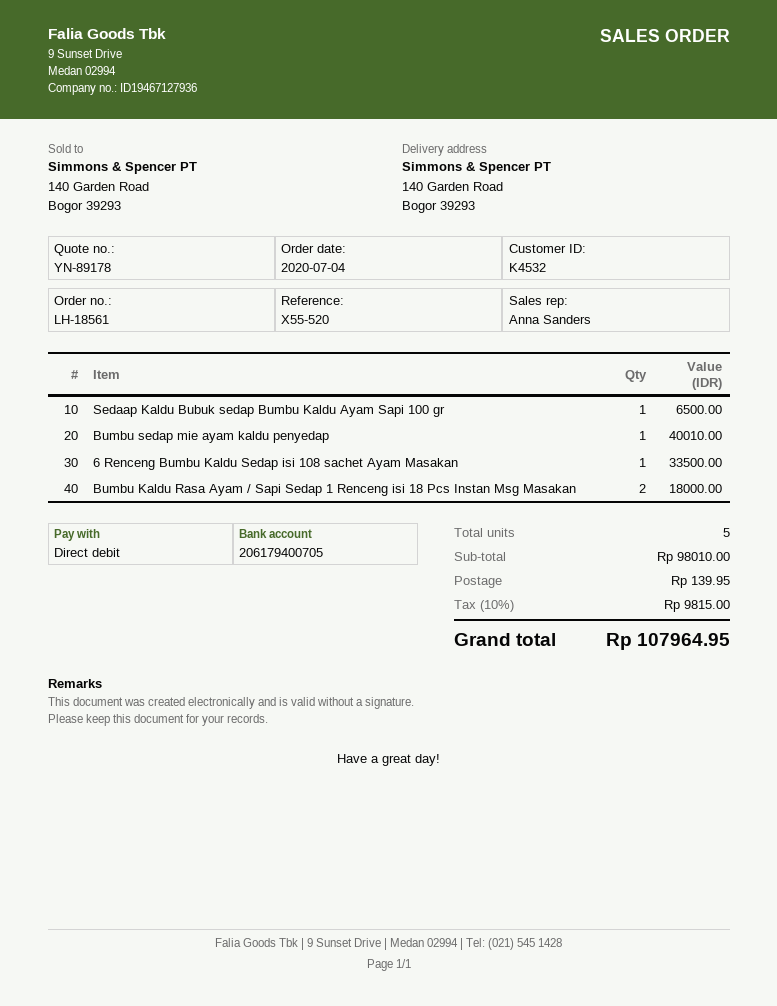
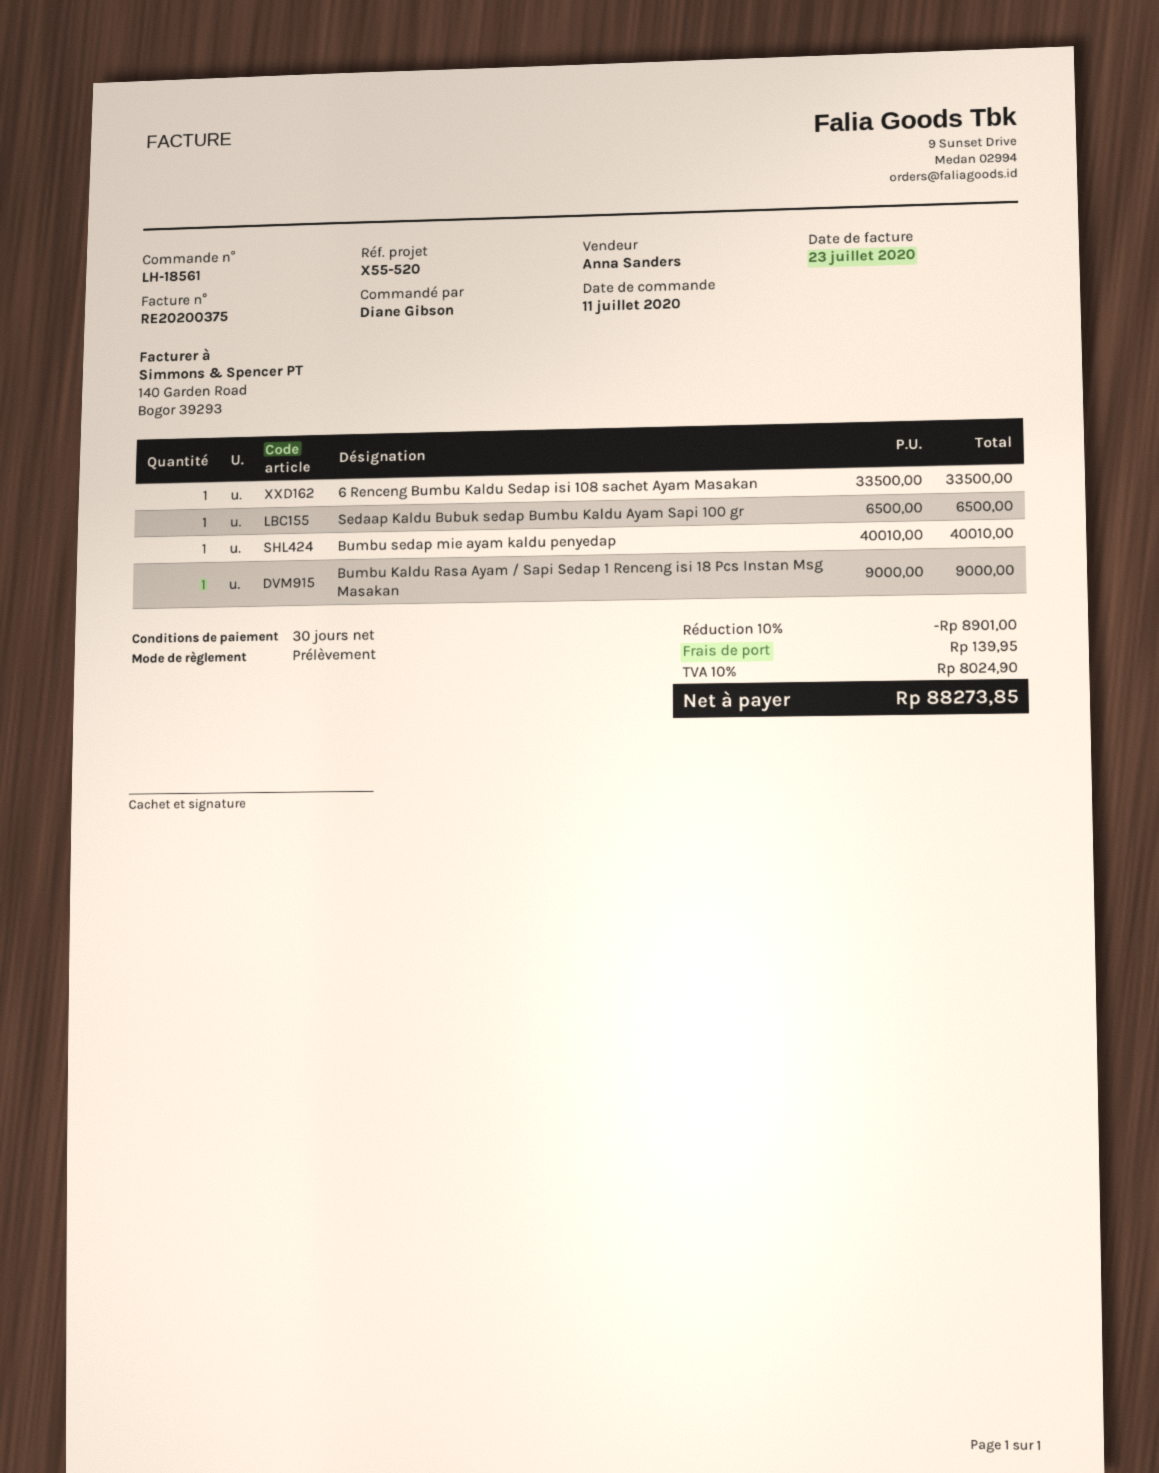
order date: 2020-07-04 -> 2020-07-11
Bumbu Kaldu Rasa Ayam / Sapi Sedap 1 Renceng isi 18 Pcs Instan Msg Masakan: 2 for 18000.00 -> 1 for 9000.00
discount: none -> 10% = 8901.00
tax: 10% = 9815.00 -> 10% = 8024.90
total: 107964.95 -> 88273.85

